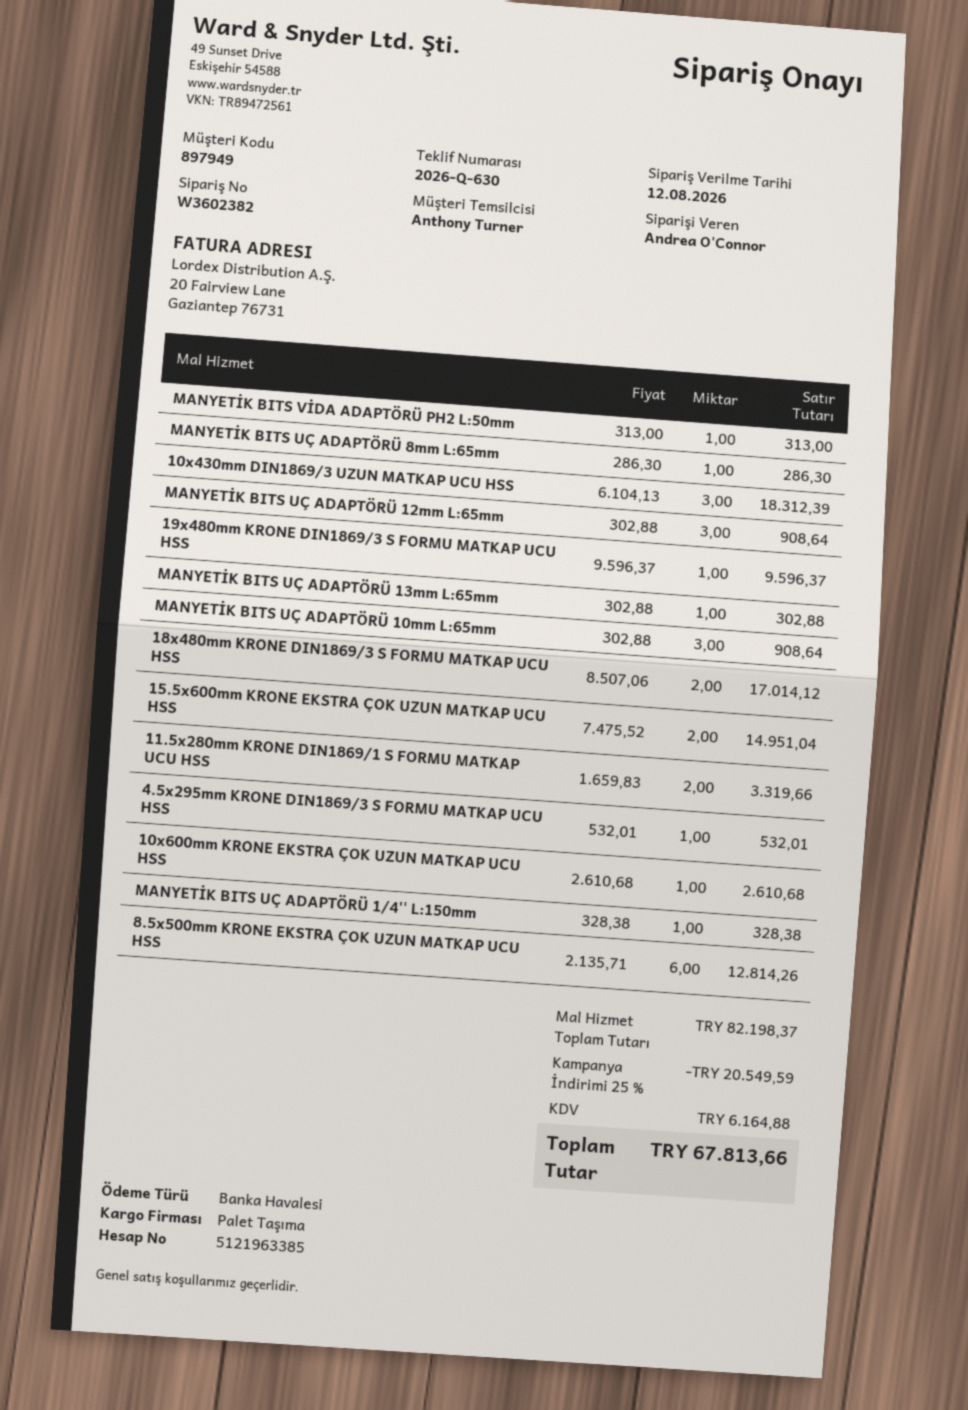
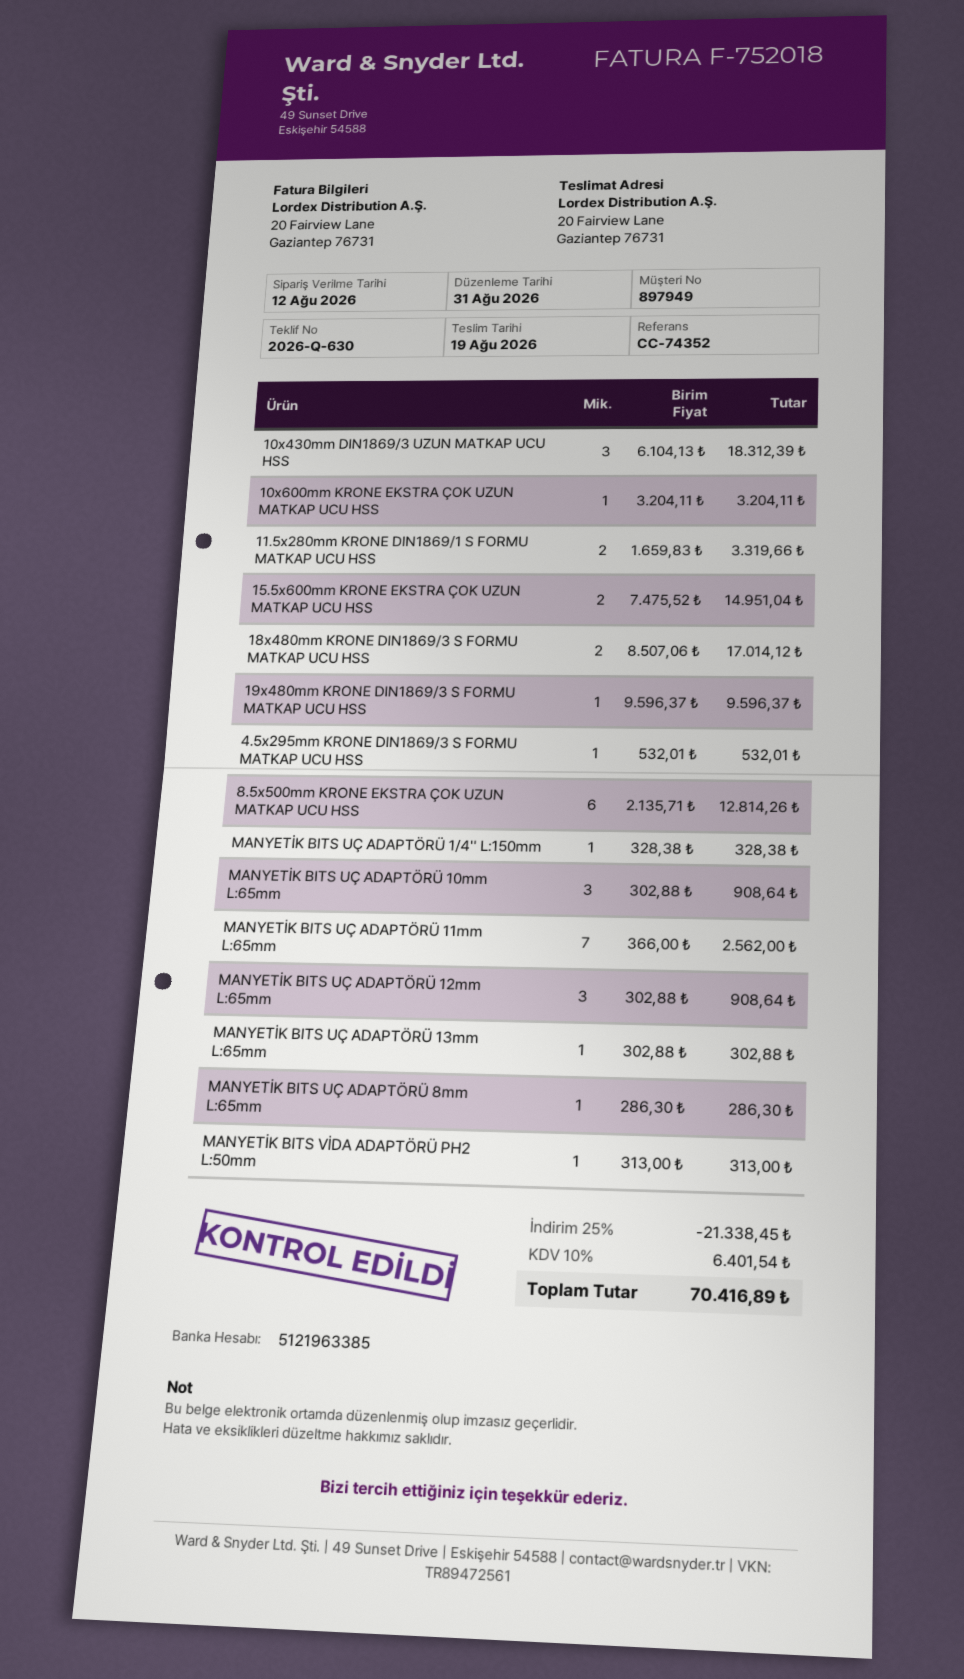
10x600mm KRONE EKSTRA ÇOK UZUN MATKAP UCU HSS: 1 x 2610.68 = 2610.68 -> 1 x 3204.11 = 3204.11
MANYETİK BITS UÇ ADAPTÖRÜ 11mm L:65mm: none -> 7 x 366.00 = 2562.00
discount: 25% = 20549.59 -> 25% = 21338.45
tax: 6164.88 -> 6401.54
total: 67813.66 -> 70416.89

